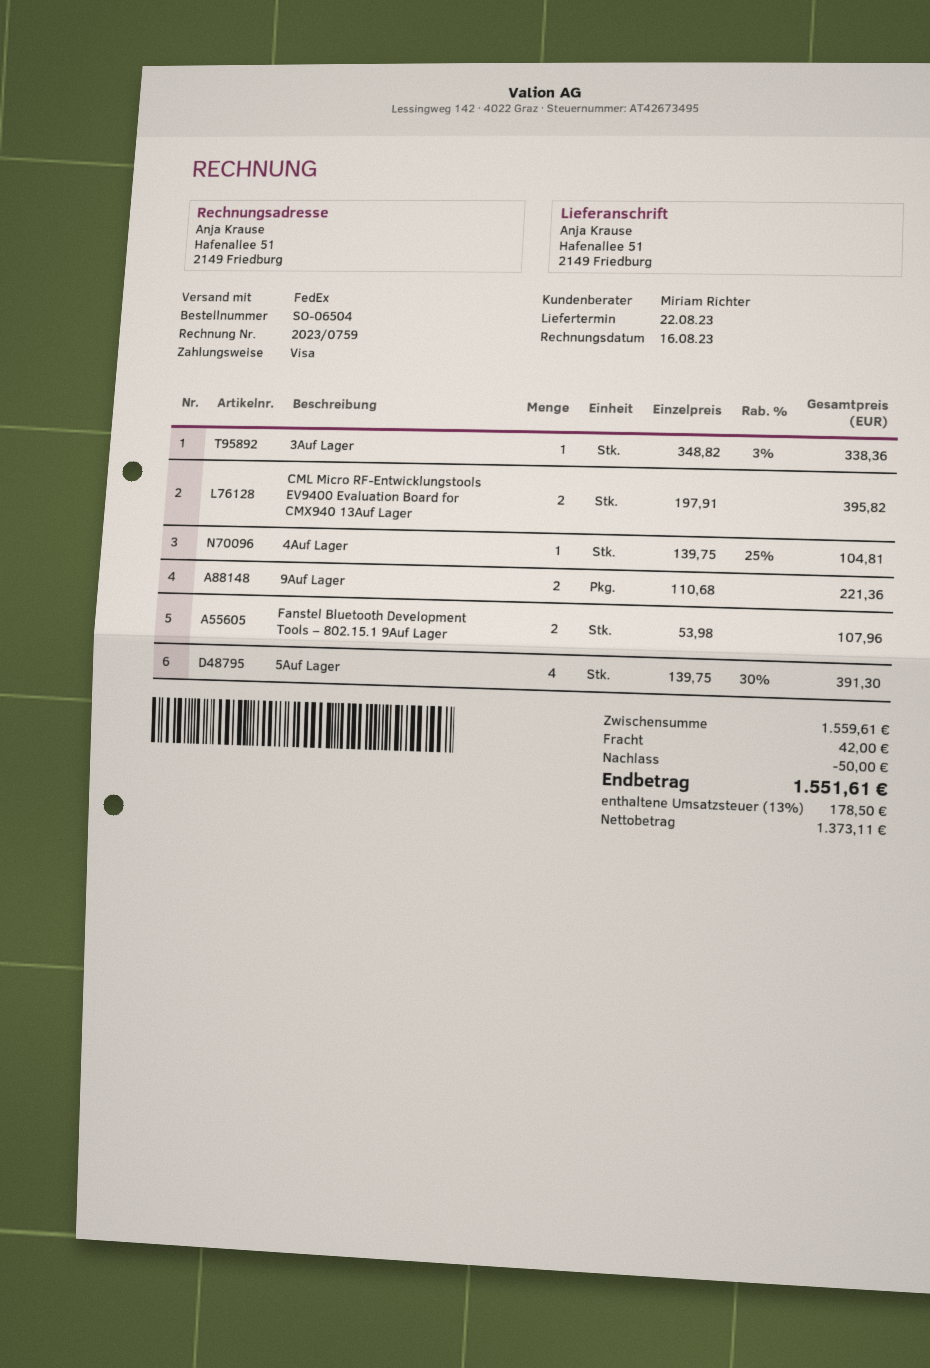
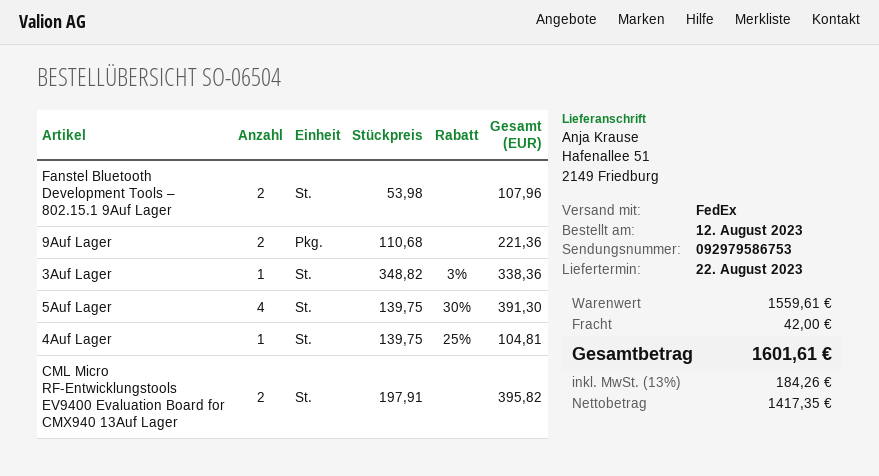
discount: 50.00 -> none
net: 1373.11 -> 1417.35
tax: 13% = 178.50 -> 13% = 184.26
total: 1551.61 -> 1601.61

